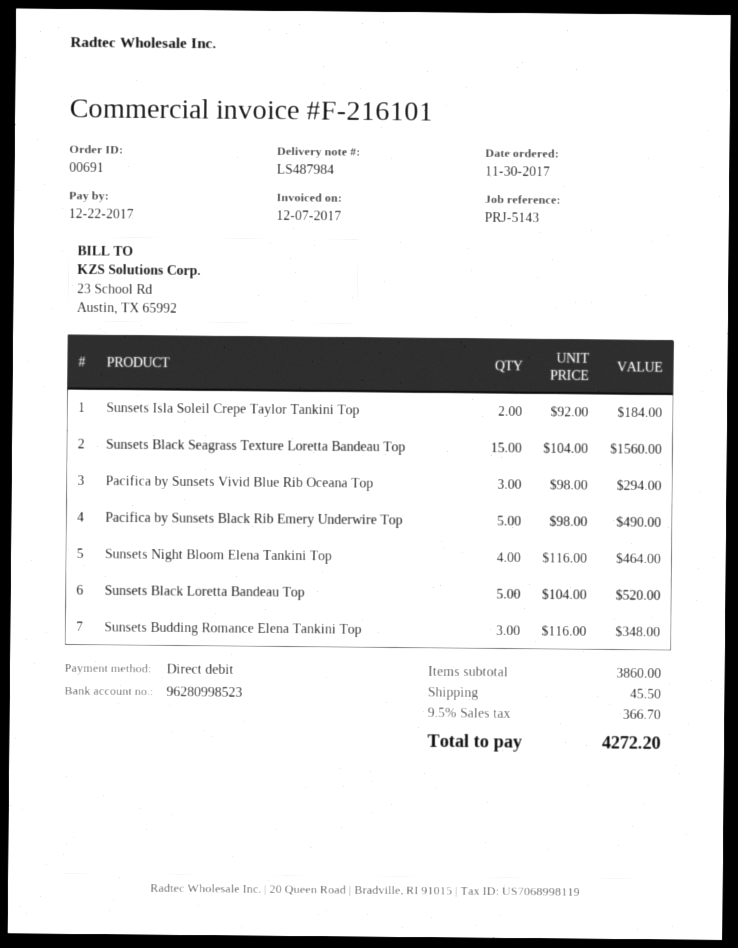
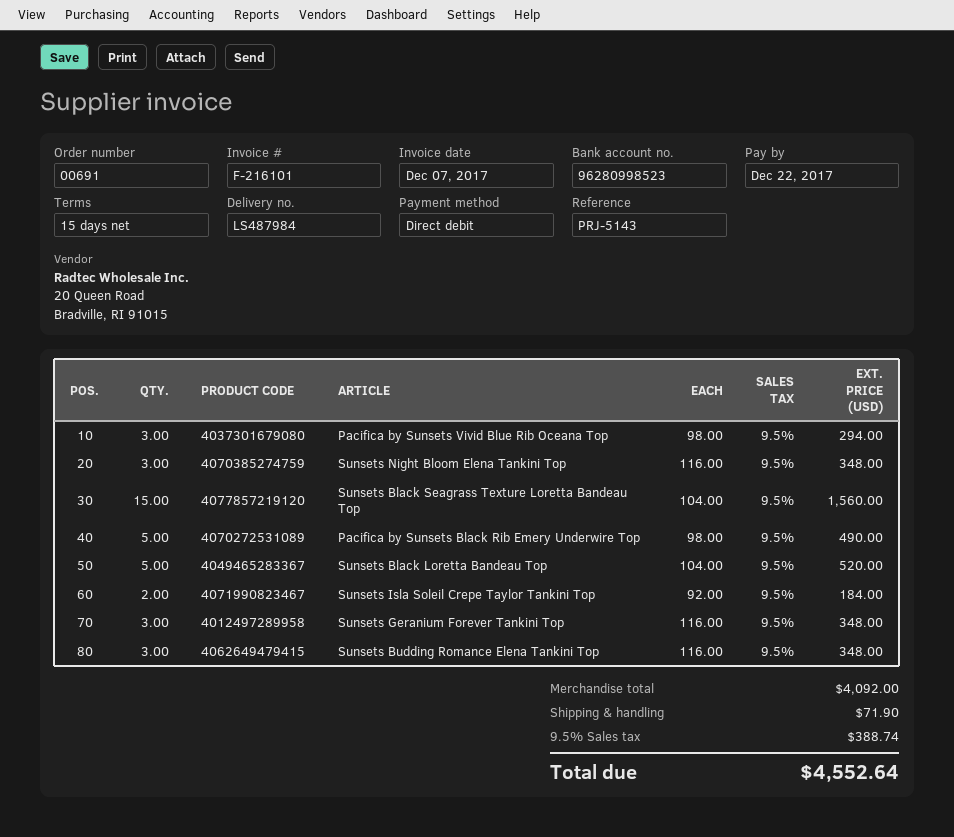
Sunsets Night Bloom Elena Tankini Top: 4 x 116.00 = 464.00 -> 3 x 116.00 = 348.00
Sunsets Geranium Forever Tankini Top: none -> 3 x 116.00 = 348.00
subtotal: 3860.00 -> 4092.00
shipping: 45.50 -> 71.90
tax: 9.5% = 366.70 -> 9.5% = 388.74
total: 4272.20 -> 4552.64

